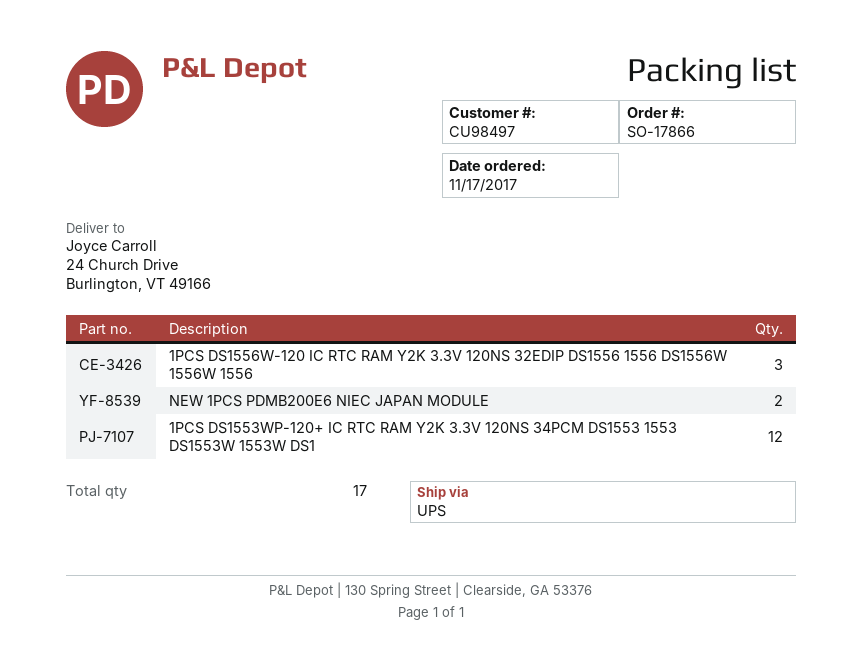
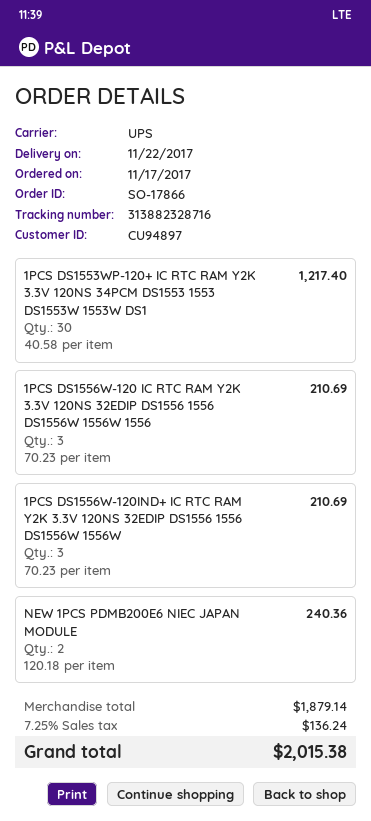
customer number: CU98497 -> CU94897
1PCS DS1553WP-120+ IC RTC RAM Y2K 3.3V 120NS 34PCM DS1553 1553 DS1553W 1553W DS1: 12 -> 30
1PCS DS1556W-120IND+ IC RTC RAM Y2K 3.3V 120NS 32EDIP DS1556 1556 DS1556W 1556W: none -> 3

